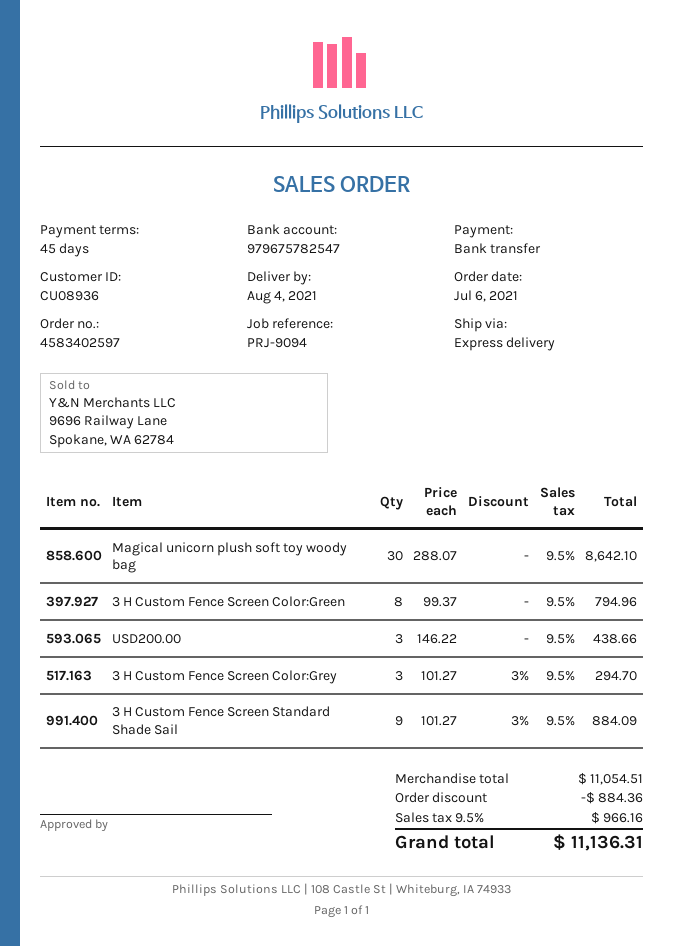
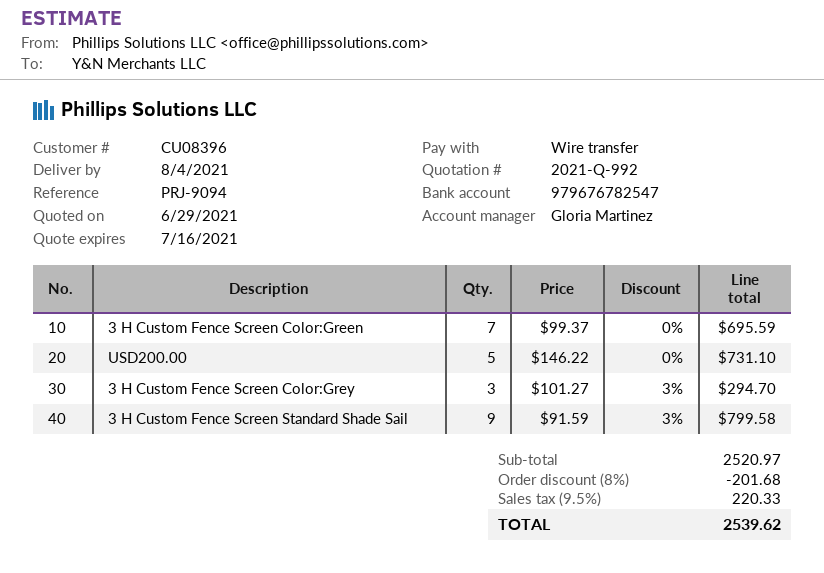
customer number: CU08936 -> CU08396
bank account: 979675782547 -> 979676782547
Magical unicorn plush soft toy woody bag: 30 x 288.07 = 8642.10 -> none
3 H Custom Fence Screen Color:Green: 8 x 99.37 = 794.96 -> 7 x 99.37 = 695.59
USD200.00: 3 x 146.22 = 438.66 -> 5 x 146.22 = 731.10
3 H Custom Fence Screen Standard Shade Sail: 9 x 101.27 - 3% = 884.09 -> 9 x 91.59 - 3% = 799.58
subtotal: 11054.51 -> 2520.97
discount: 884.36 -> 201.68
tax: 9.5% = 966.16 -> 9.5% = 220.33
total: 11136.31 -> 2539.62

